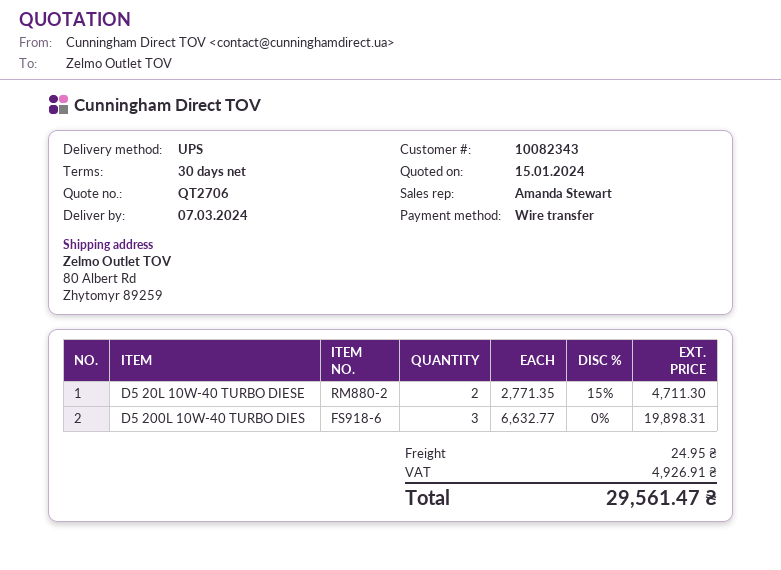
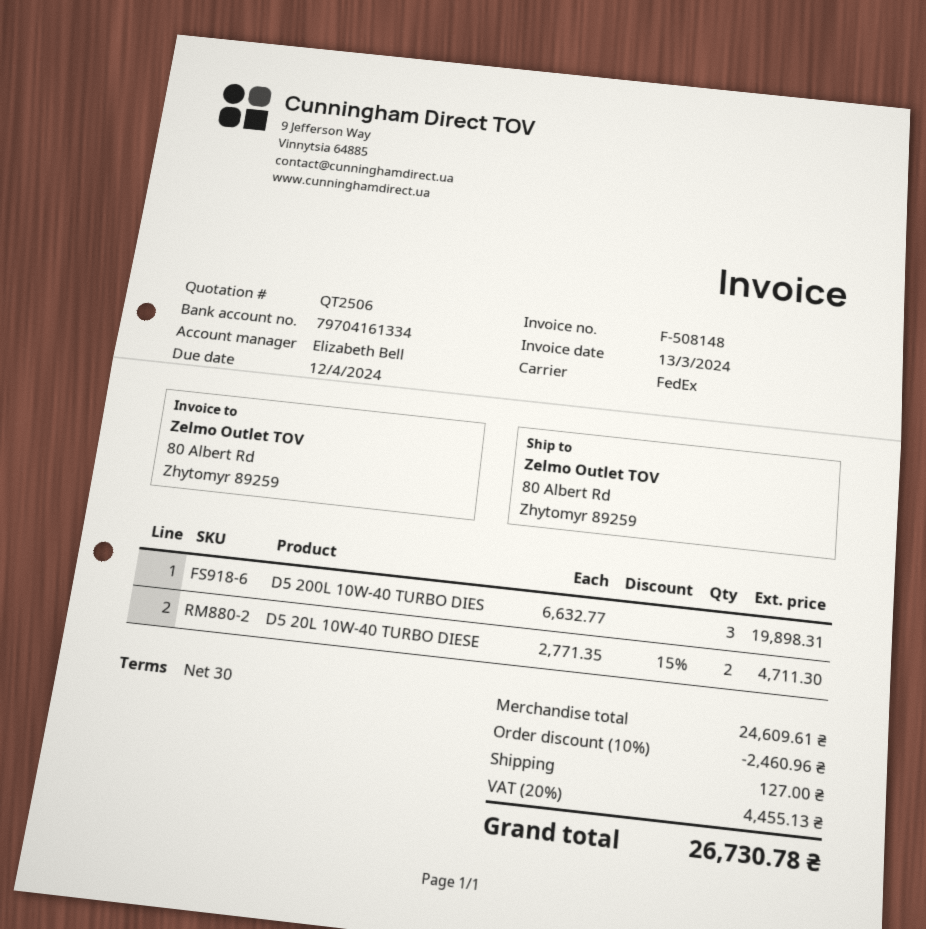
quote number: QT2706 -> QT2506
sales rep: Amanda Stewart -> Elizabeth Bell
shipping method: UPS -> FedEx
discount: none -> 10% = 2460.96
shipping: 24.95 -> 127.00
tax: 4926.91 -> 4455.13
total: 29561.47 -> 26730.78

